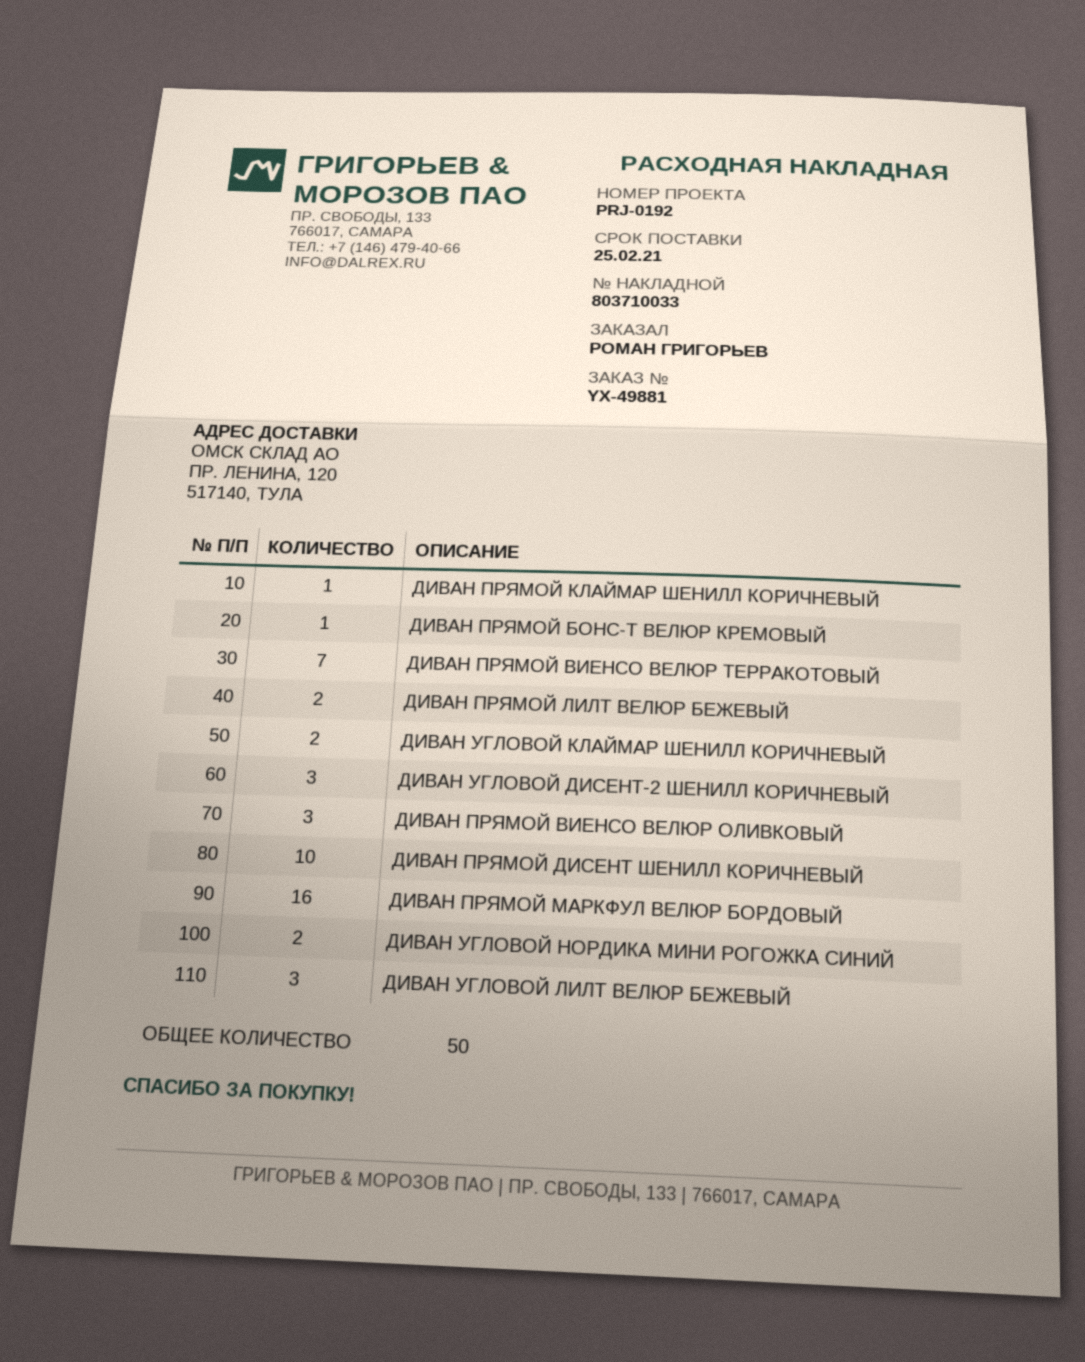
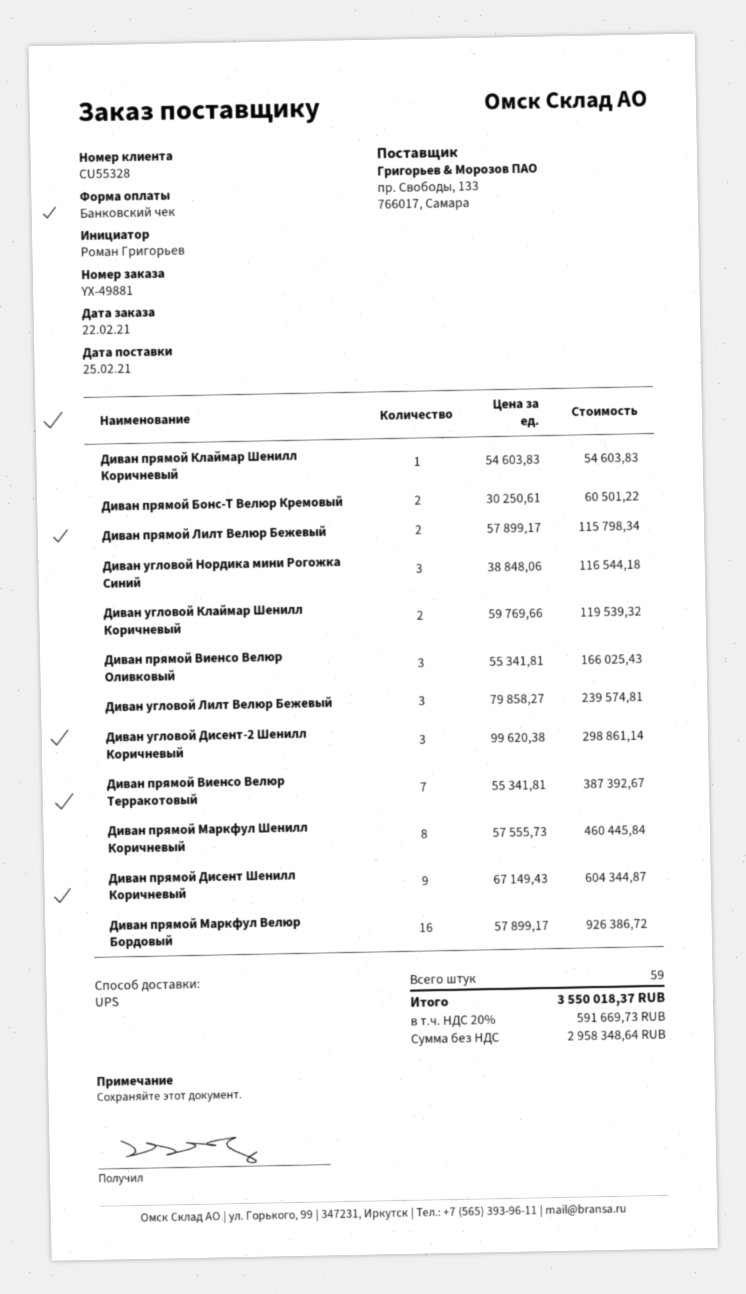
ДИВАН ПРЯМОЙ БОНС-Т ВЕЛЮР КРЕМОВЫЙ: 1 -> 2
ДИВАН ПРЯМОЙ ДИСЕНТ ШЕНИЛЛ КОРИЧНЕВЫЙ: 10 -> 9
ДИВАН УГЛОВОЙ НОРДИКА МИНИ РОГОЖКА СИНИЙ: 2 -> 3
Диван прямой Маркфул Шенилл Коричневый: none -> 8
total quantity: 50 -> 59

